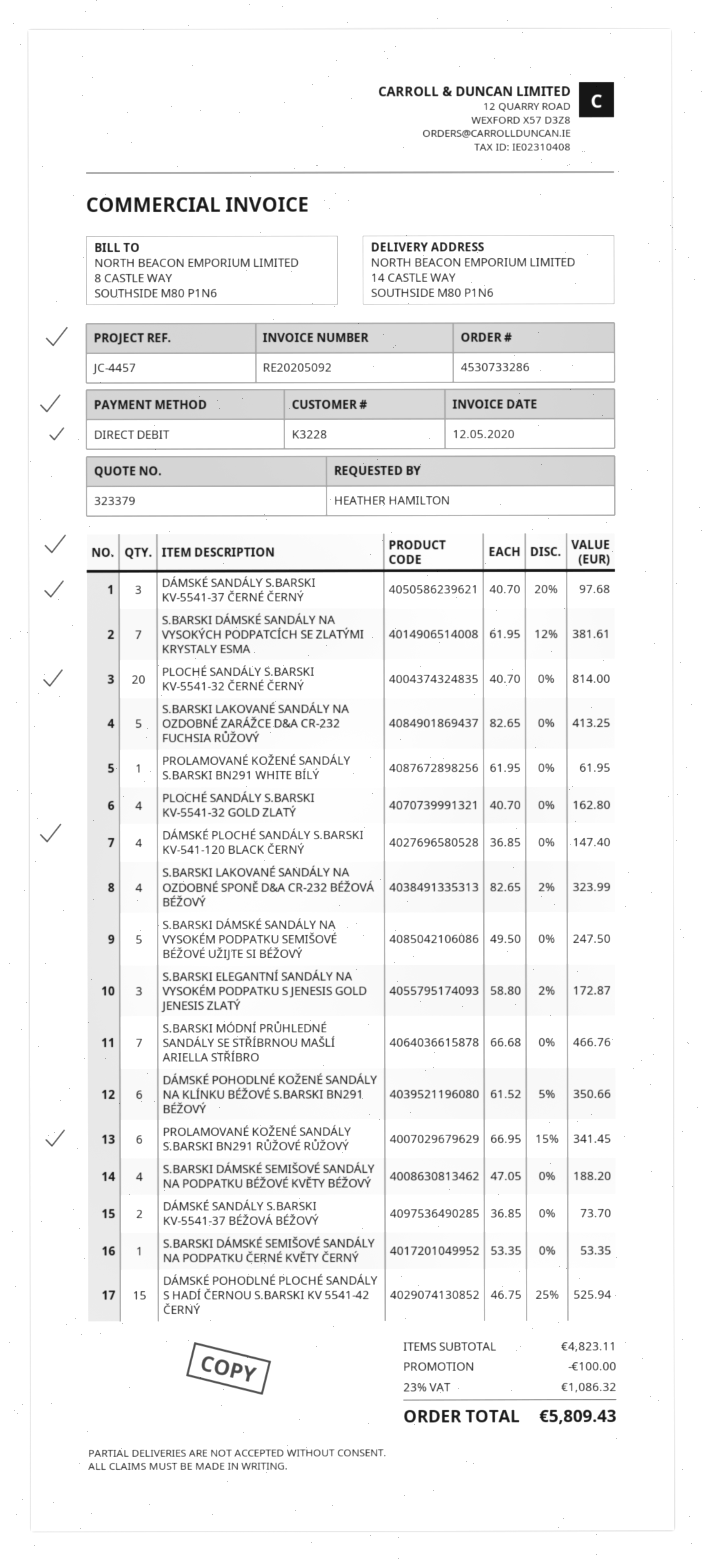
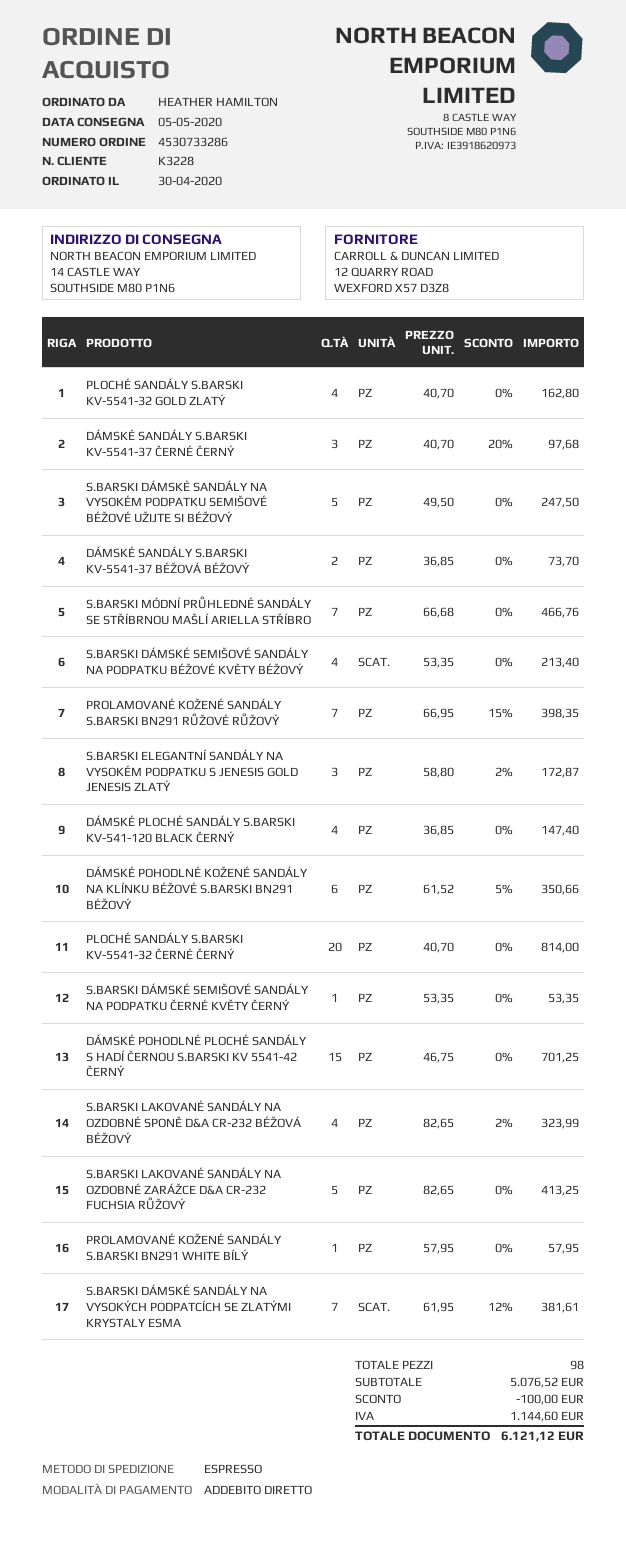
PROLAMOVANÉ KOŽENÉ SANDÁLY S.BARSKI BN291 WHITE BÍLÝ: 1 x 61.95 = 61.95 -> 1 x 57.95 = 57.95
PROLAMOVANÉ KOŽENÉ SANDÁLY S.BARSKI BN291 RŮŽOVÉ RŮŽOVÝ: 6 x 66.95 - 15% = 341.45 -> 7 x 66.95 - 15% = 398.35
S.BARSKI DÁMSKÉ SEMIŠOVÉ SANDÁLY NA PODPATKU BÉŽOVÉ KVĚTY BÉŽOVÝ: 4 x 47.05 = 188.20 -> 4 x 53.35 = 213.40
DÁMSKÉ POHODLNÉ PLOCHÉ SANDÁLY S HADÍ ČERNOU S.BARSKI KV 5541-42 ČERNÝ: 15 x 46.75 - 25% = 525.94 -> 15 x 46.75 = 701.25
subtotal: 4823.11 -> 5076.52
tax: 1086.32 -> 1144.60
total: 5809.43 -> 6121.12

